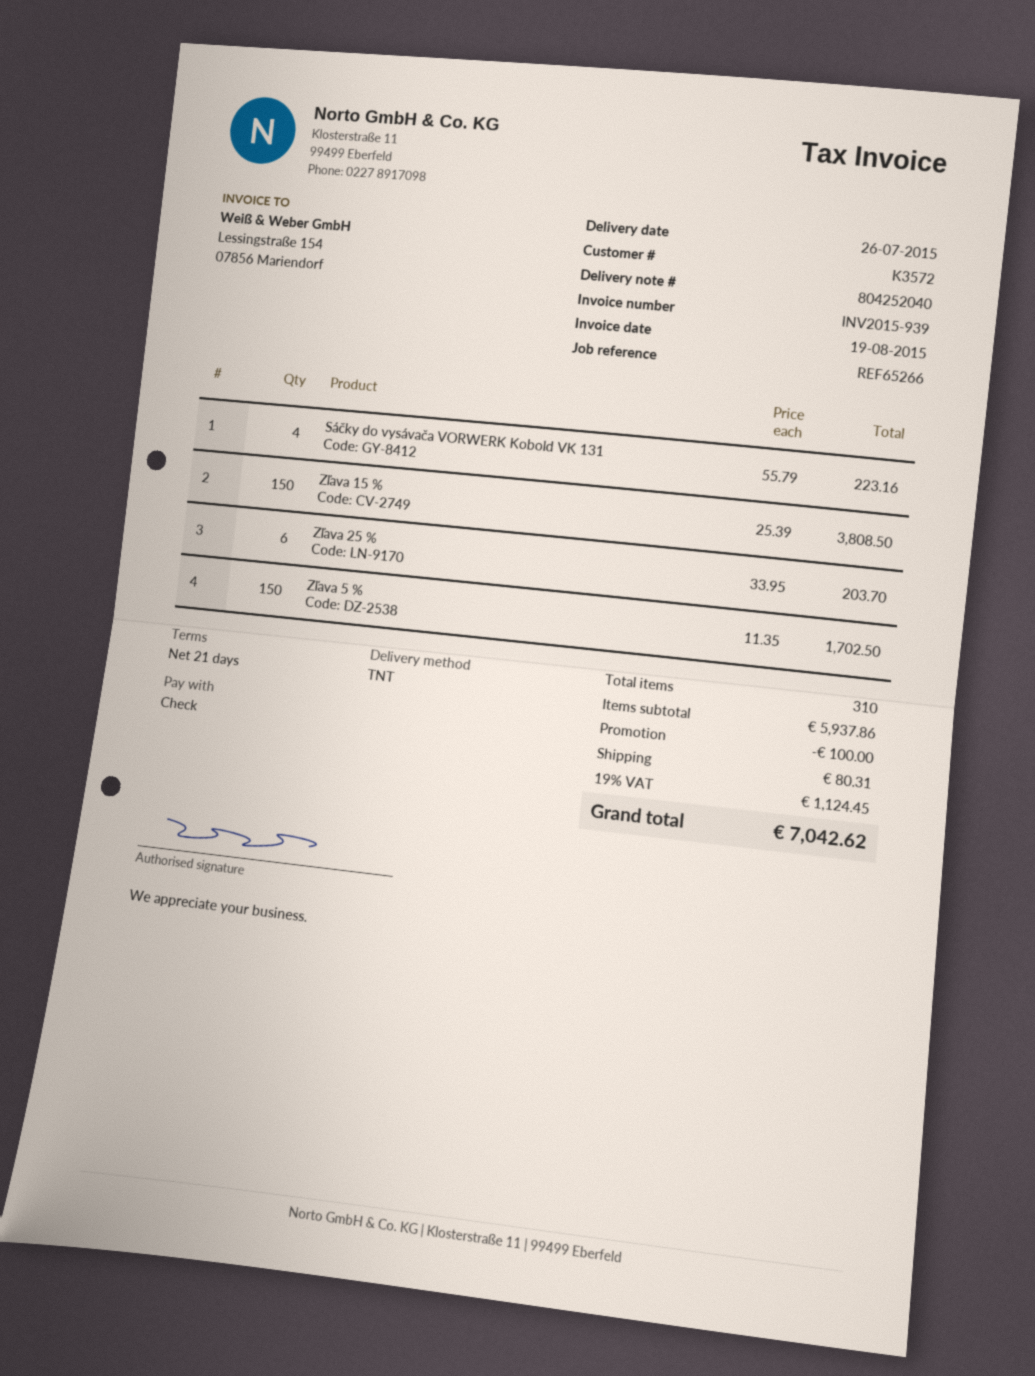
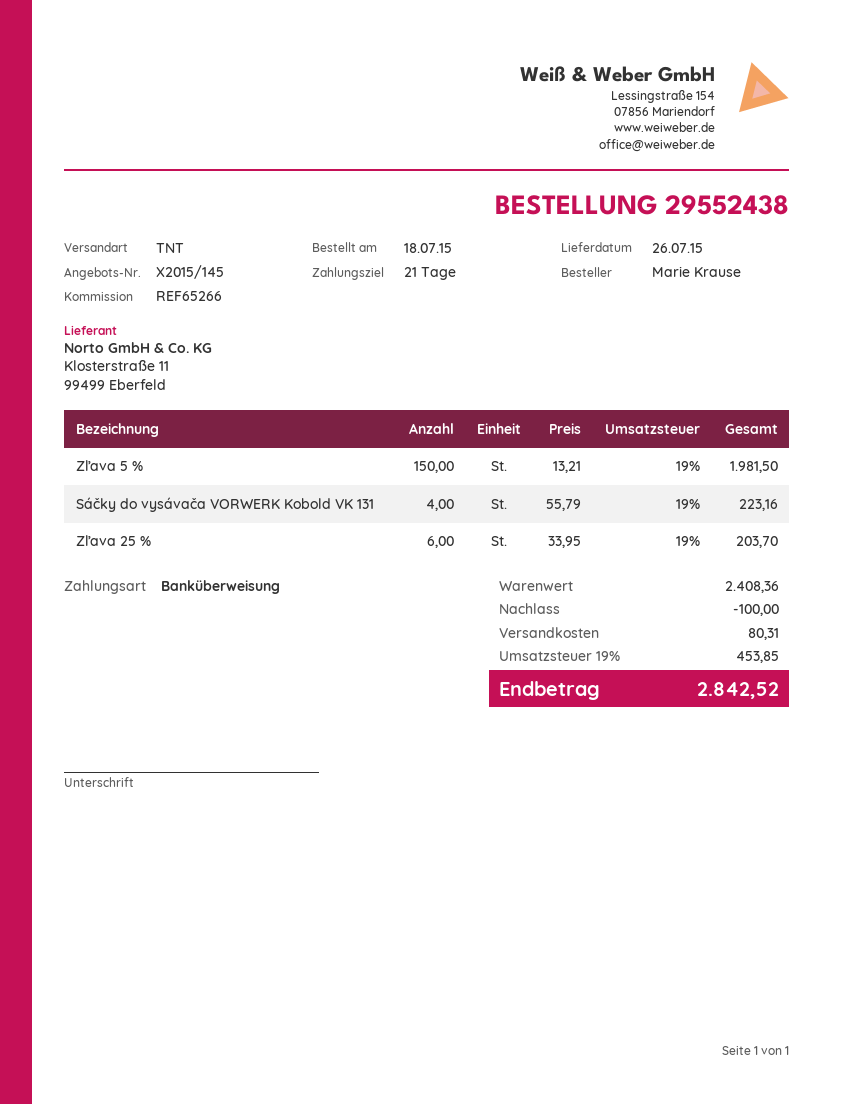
payment method: cheque -> bank transfer
Zľava 15 %: 150 x 25.39 = 3808.50 -> none
Zľava 5 %: 150 x 11.35 = 1702.50 -> 150 x 13.21 = 1981.50
subtotal: 5937.86 -> 2408.36
tax: 19% = 1124.45 -> 19% = 453.85
total: 7042.62 -> 2842.52

